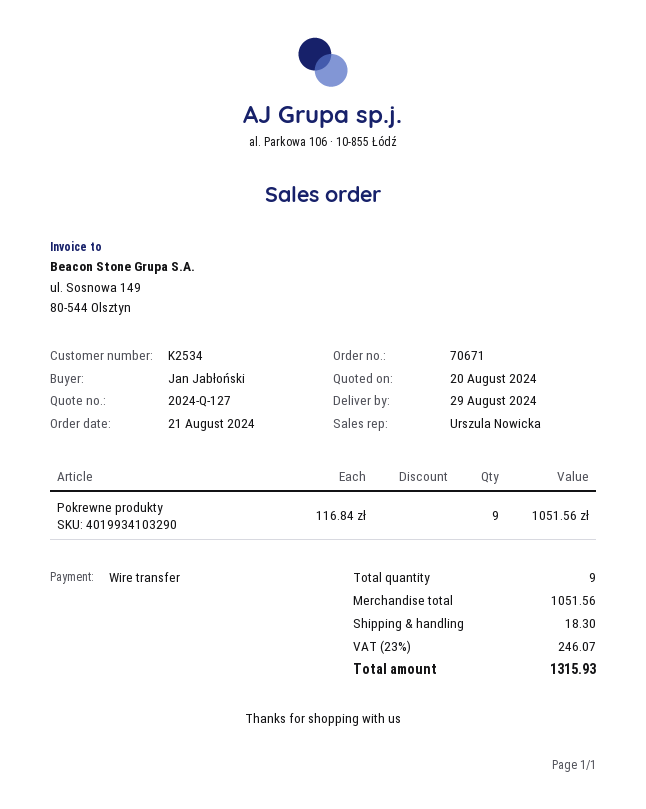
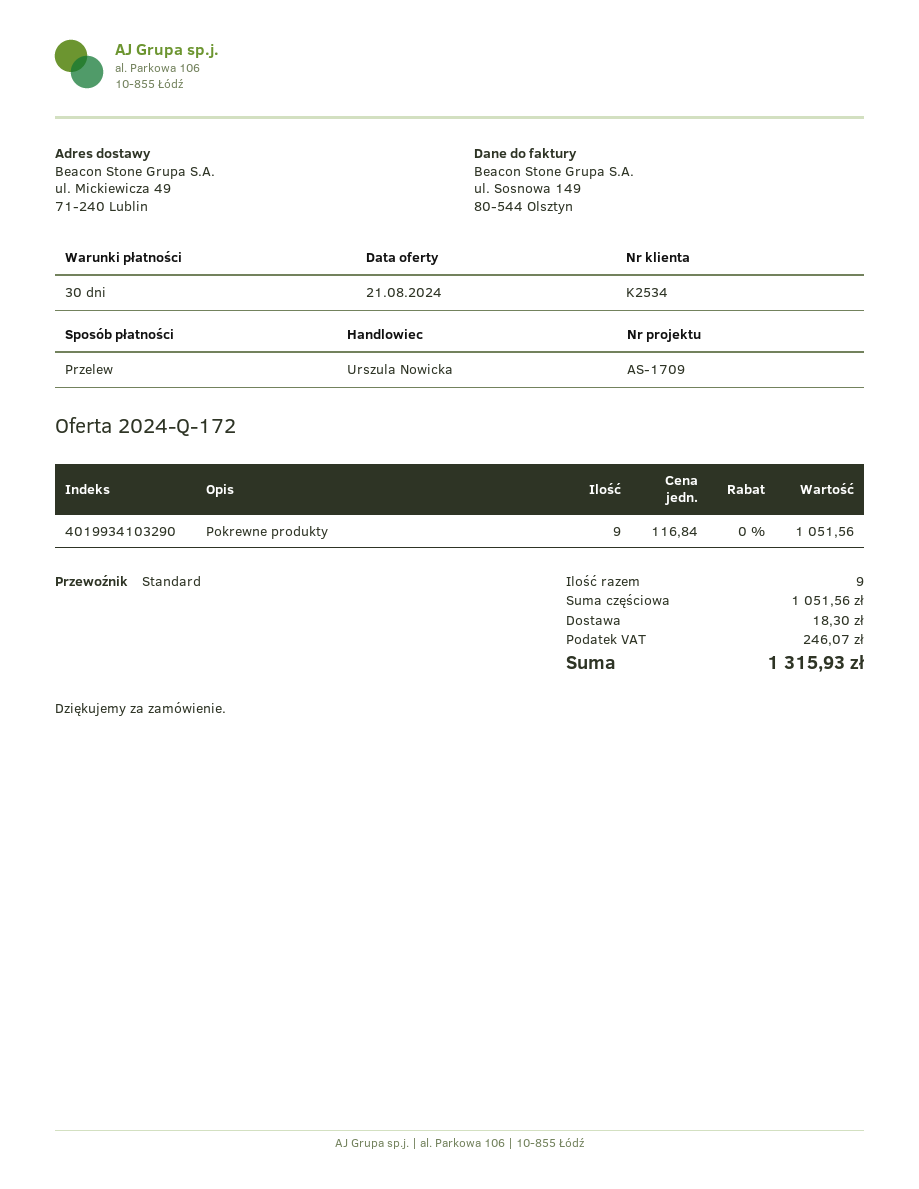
quote number: 2024-Q-127 -> 2024-Q-172
quote date: 2024-08-20 -> 2024-08-21

